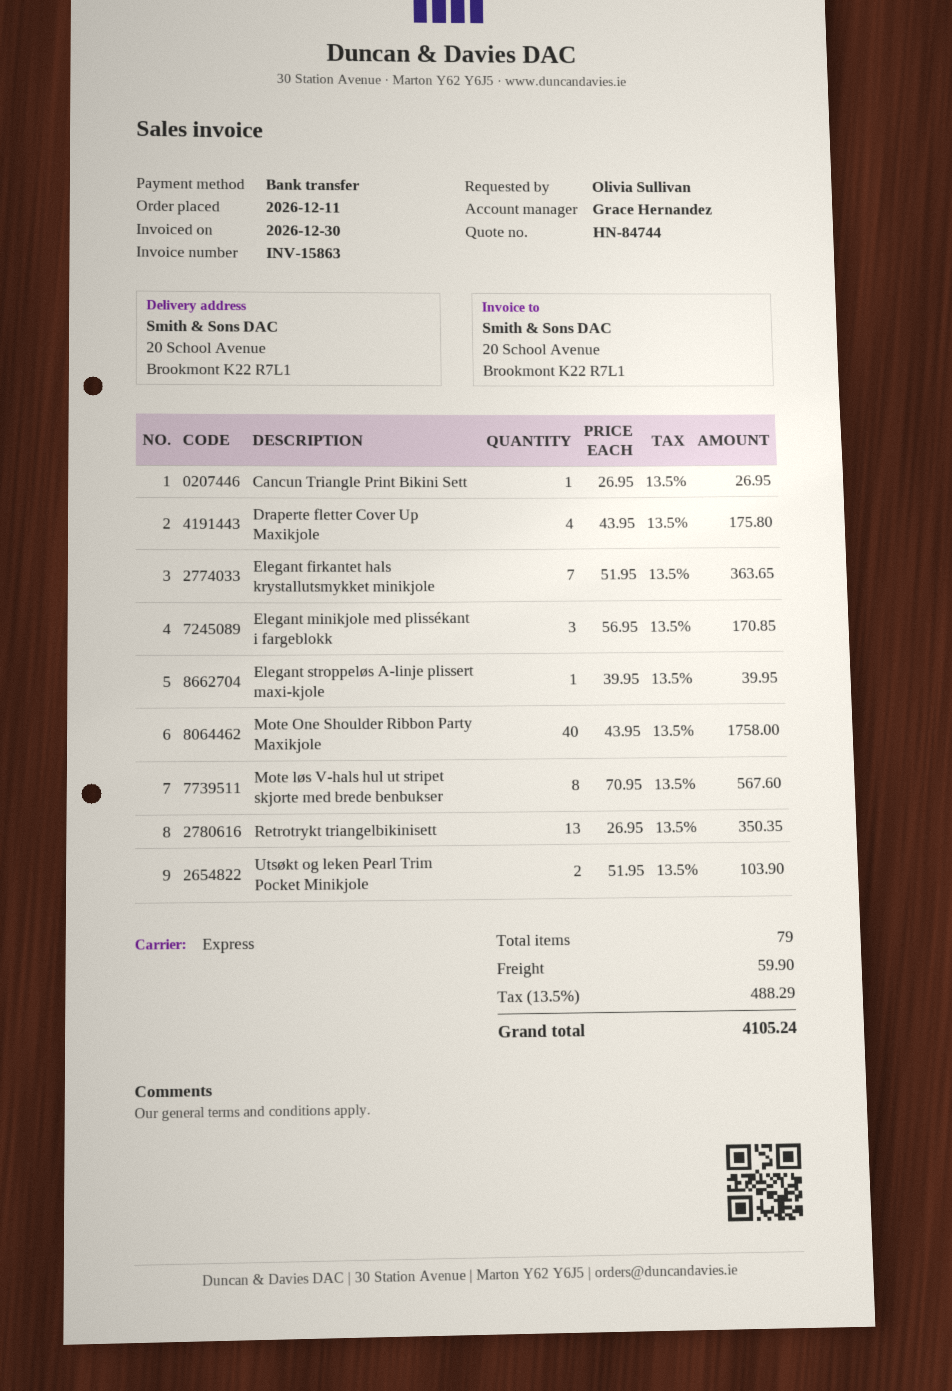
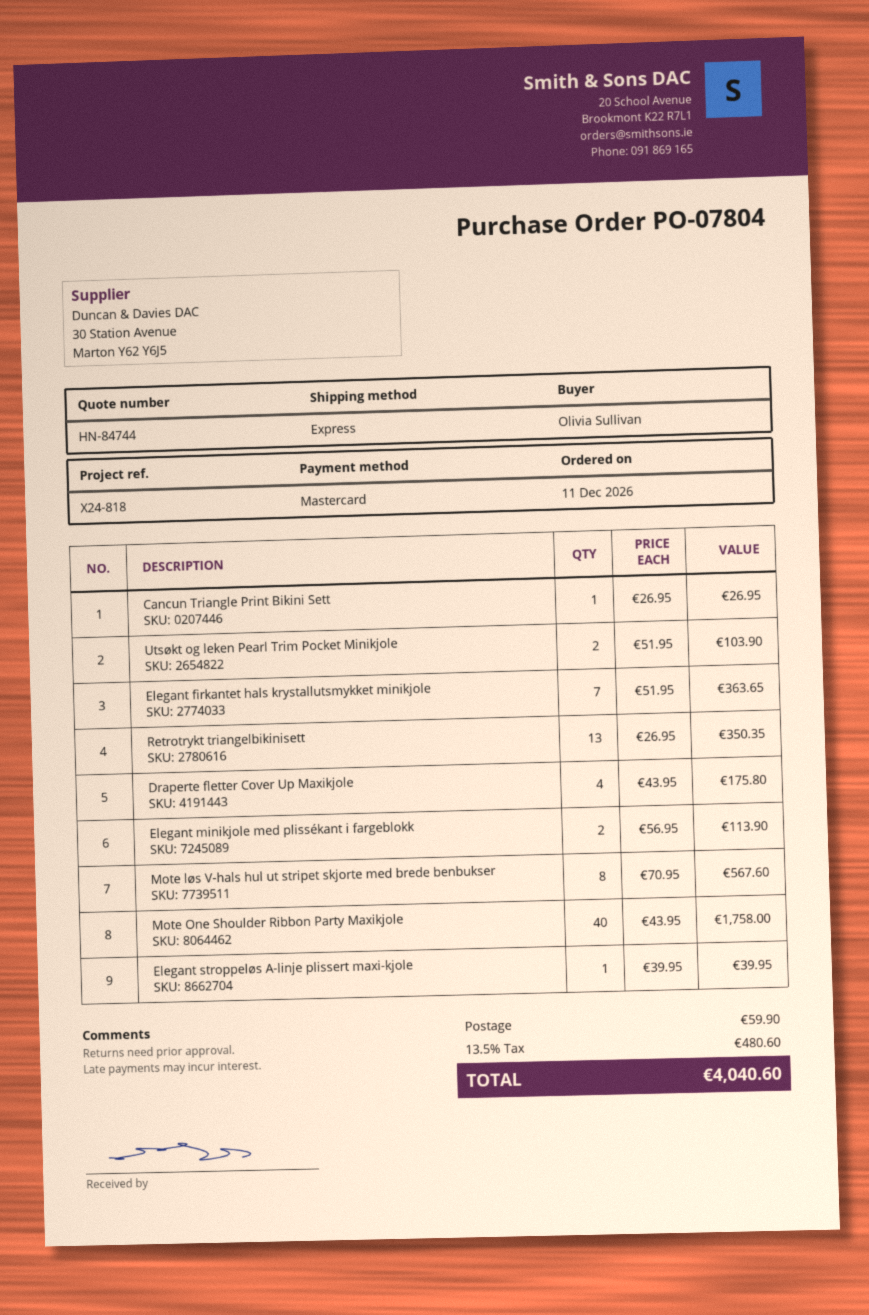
payment method: bank transfer -> Mastercard
Elegant minikjole med plissékant i fargeblokk: 3 x 56.95 = 170.85 -> 2 x 56.95 = 113.90
tax: 13.5% = 488.29 -> 13.5% = 480.60
total: 4105.24 -> 4040.60

